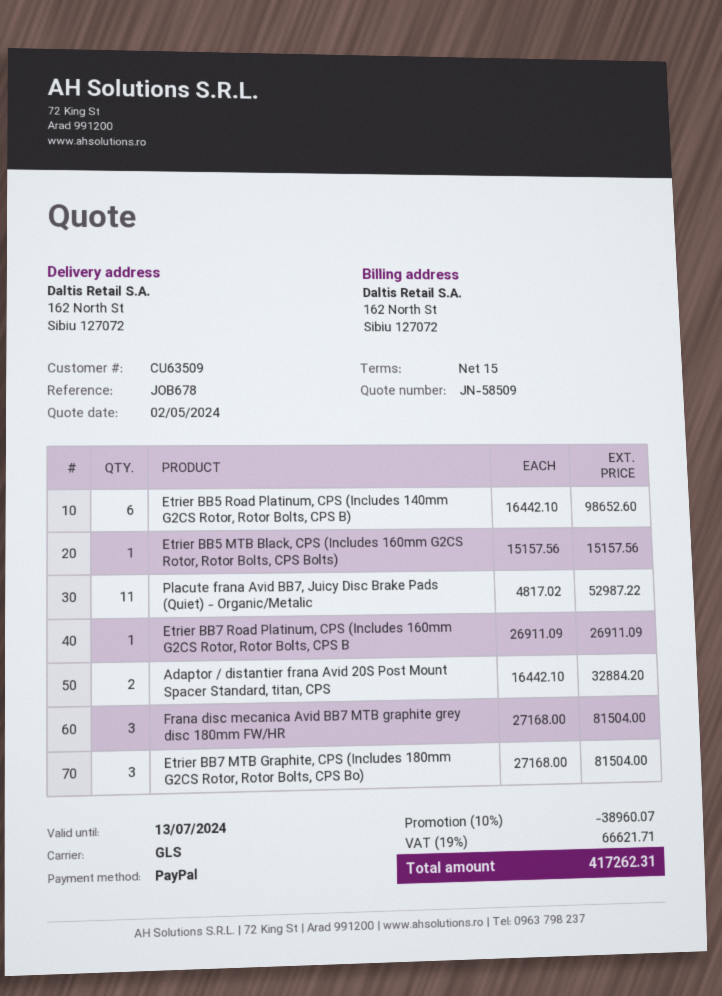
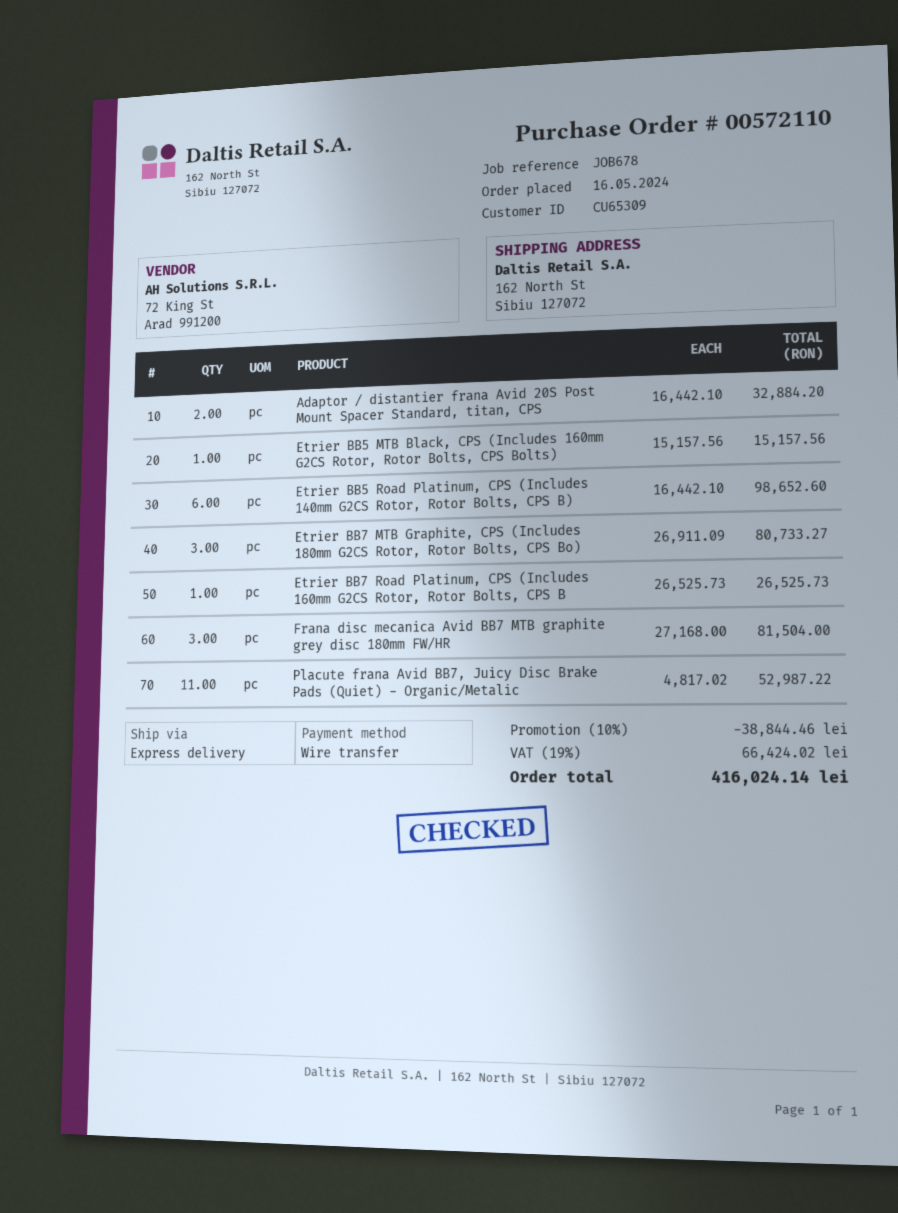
customer number: CU63509 -> CU65309
payment method: PayPal -> bank transfer
shipping method: GLS -> express
Etrier BB7 Road Platinum, CPS (Includes 160mm G2CS Rotor, Rotor Bolts, CPS B: 1 x 26911.09 = 26911.09 -> 1 x 26525.73 = 26525.73
Etrier BB7 MTB Graphite, CPS (Includes 180mm G2CS Rotor, Rotor Bolts, CPS Bo): 3 x 27168.00 = 81504.00 -> 3 x 26911.09 = 80733.27
discount: 10% = 38960.07 -> 10% = 38844.46
tax: 19% = 66621.71 -> 19% = 66424.02
total: 417262.31 -> 416024.14

